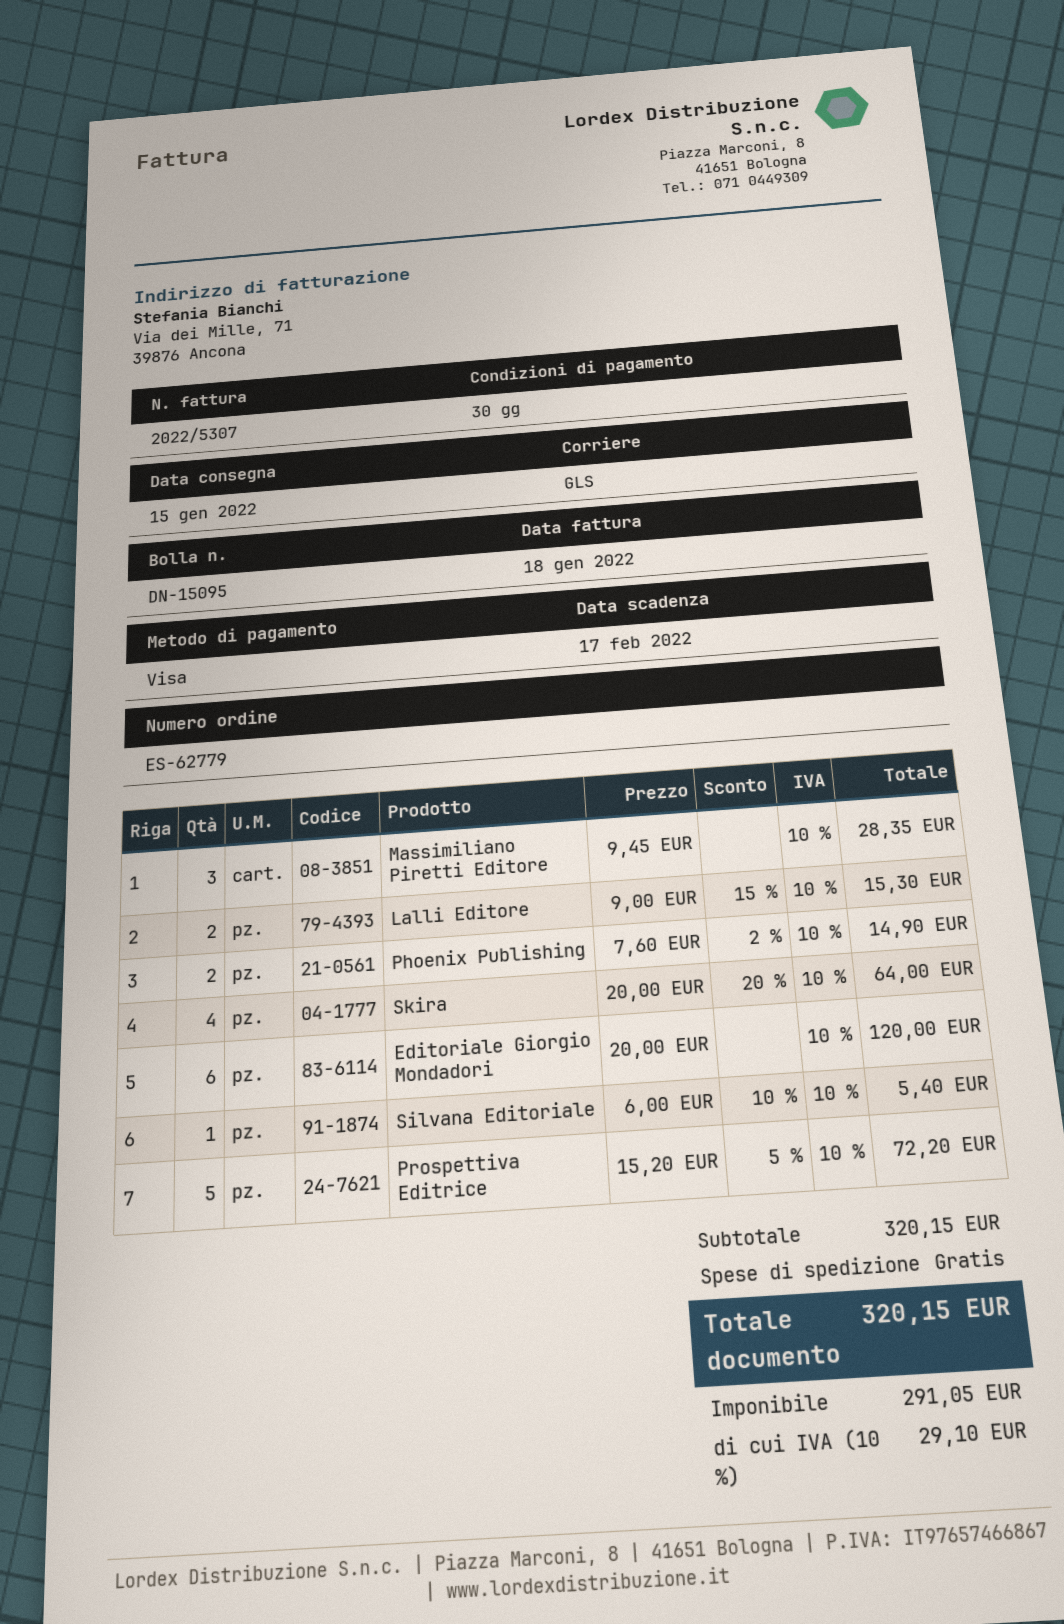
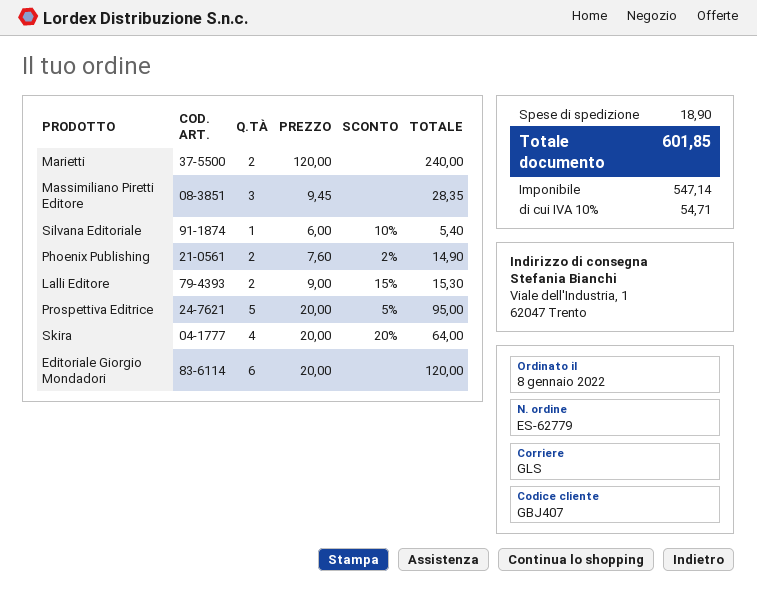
Prospettiva Editrice: 5 x 15.20 - 5% = 72.20 -> 5 x 20.00 - 5% = 95.00
Marietti: none -> 2 x 120.00 = 240.00
shipping: 0.00 -> 18.90
net: 291.05 -> 547.14
tax: 10% = 29.10 -> 10% = 54.71
total: 320.15 -> 601.85

